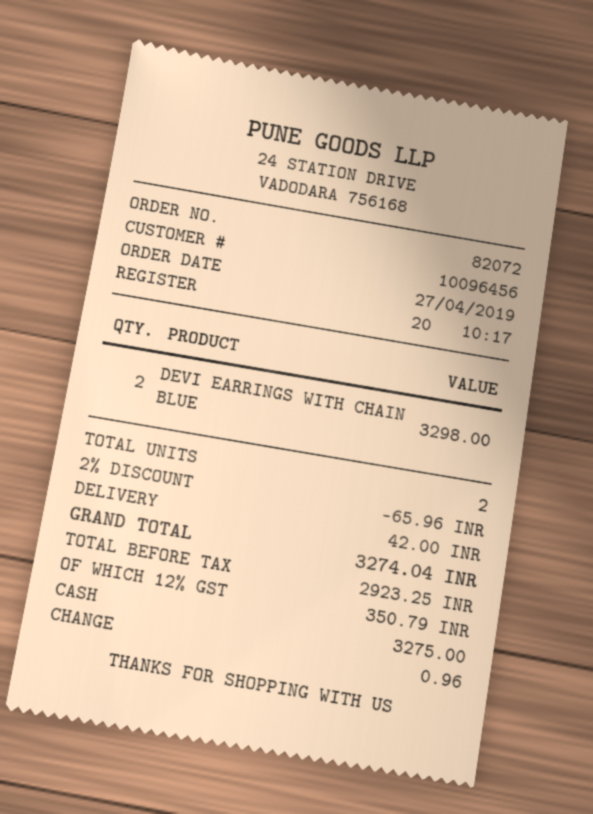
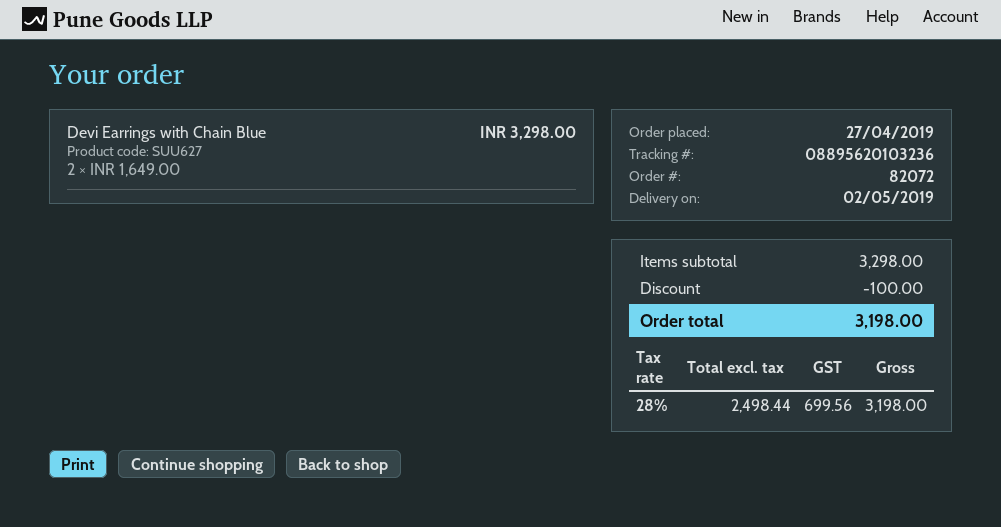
discount: 65.96 -> 100.00
shipping: 42.00 -> none
net: 2923.25 -> 2498.44
tax: 12% = 350.79 -> 28% = 699.56
total: 3274.04 -> 3198.00

